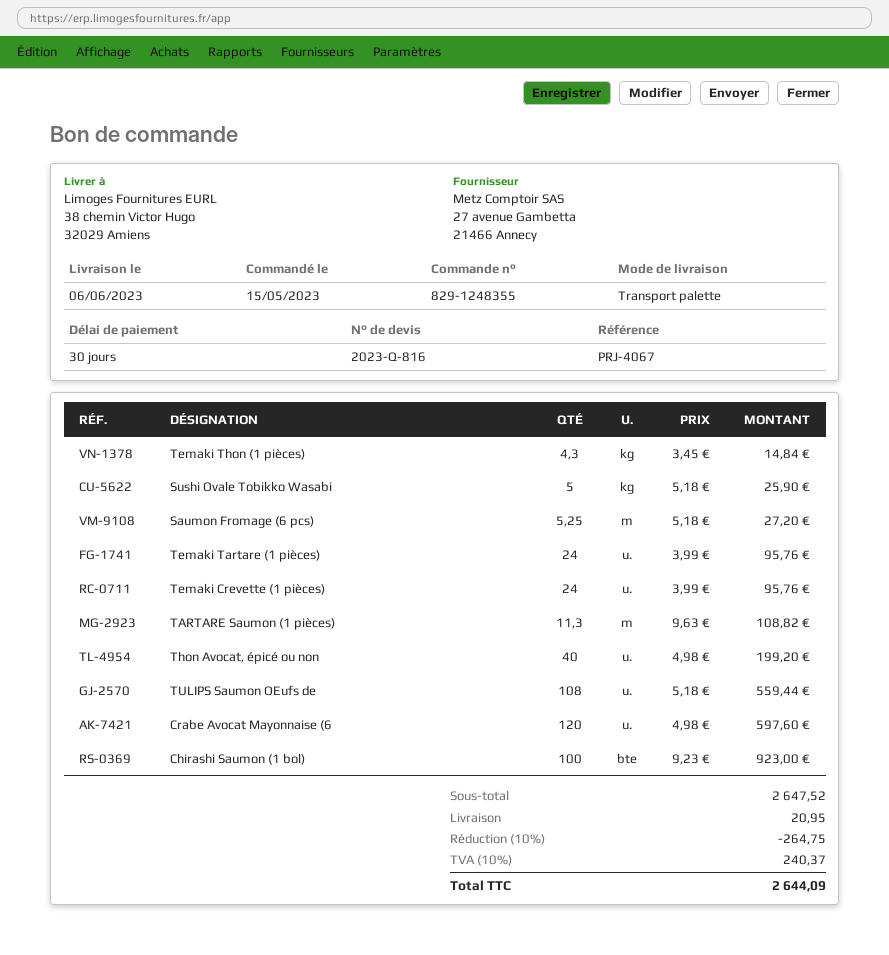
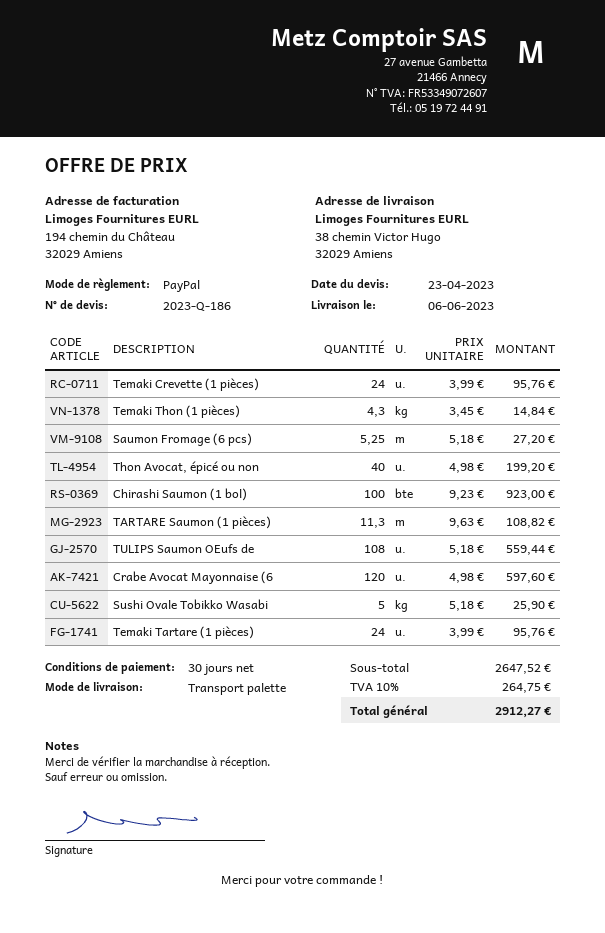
quote number: 2023-Q-816 -> 2023-Q-186
discount: 10% = 264.75 -> none
shipping: 20.95 -> none
tax: 10% = 240.37 -> 10% = 264.75
total: 2644.09 -> 2912.27

